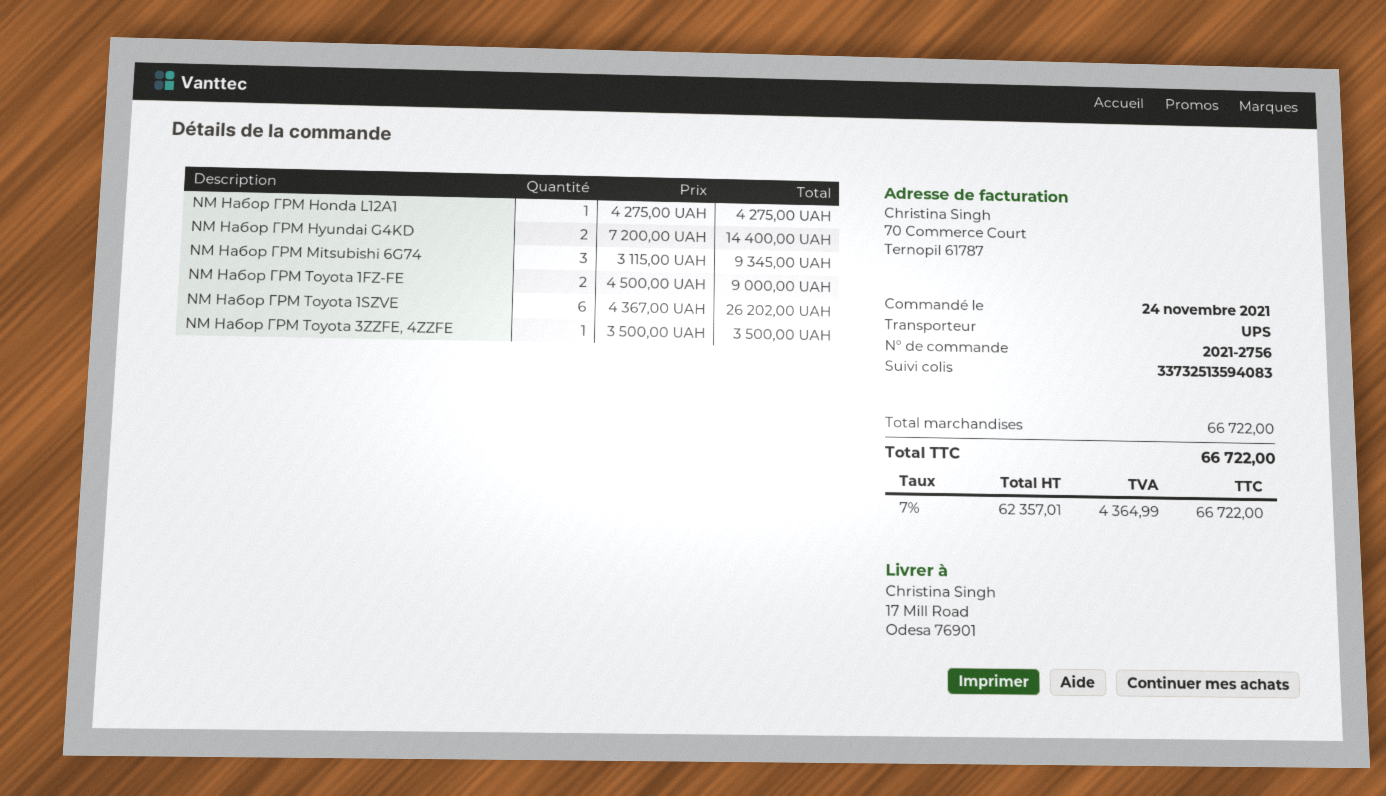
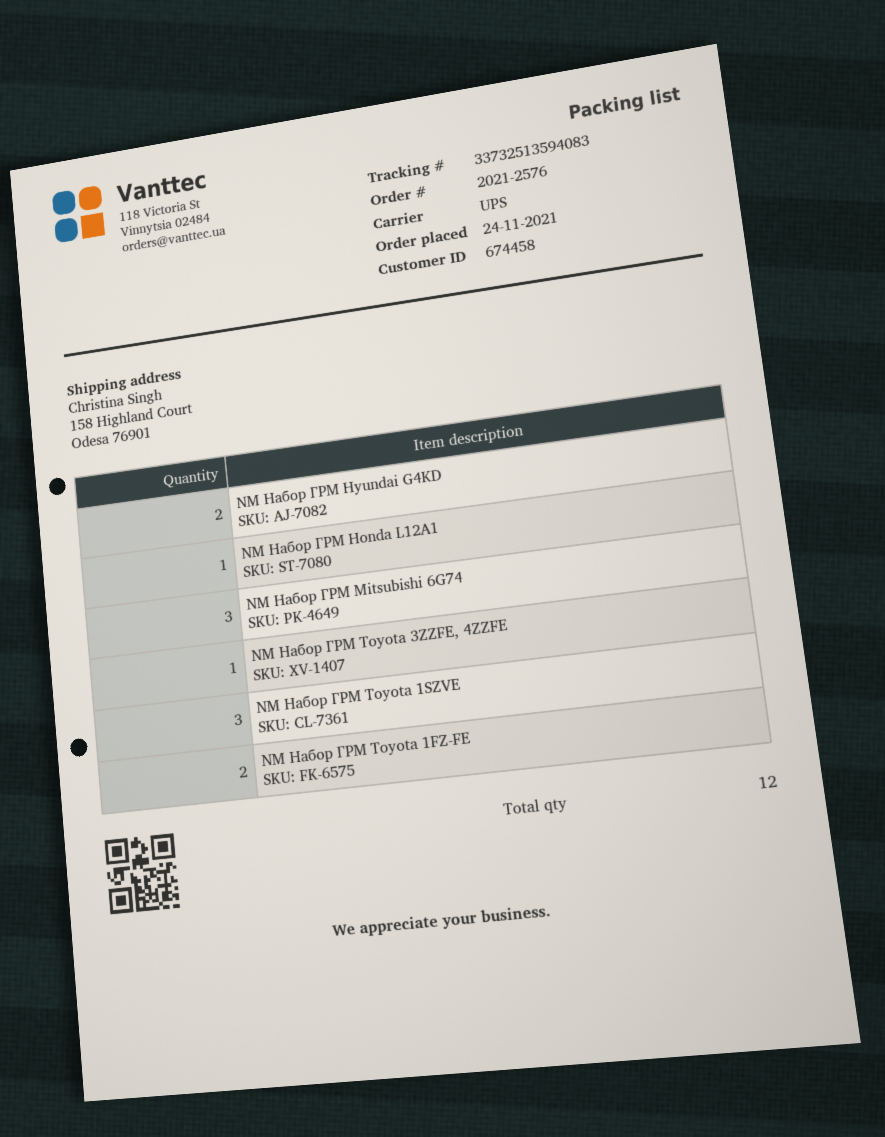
order number: 2021-2756 -> 2021-2576
ship to: 17 Mill Road, Odesa 76901 -> 158 Highland Court, Odesa 76901
NM Набор ГРМ Toyota 1SZVE: 6 -> 3

